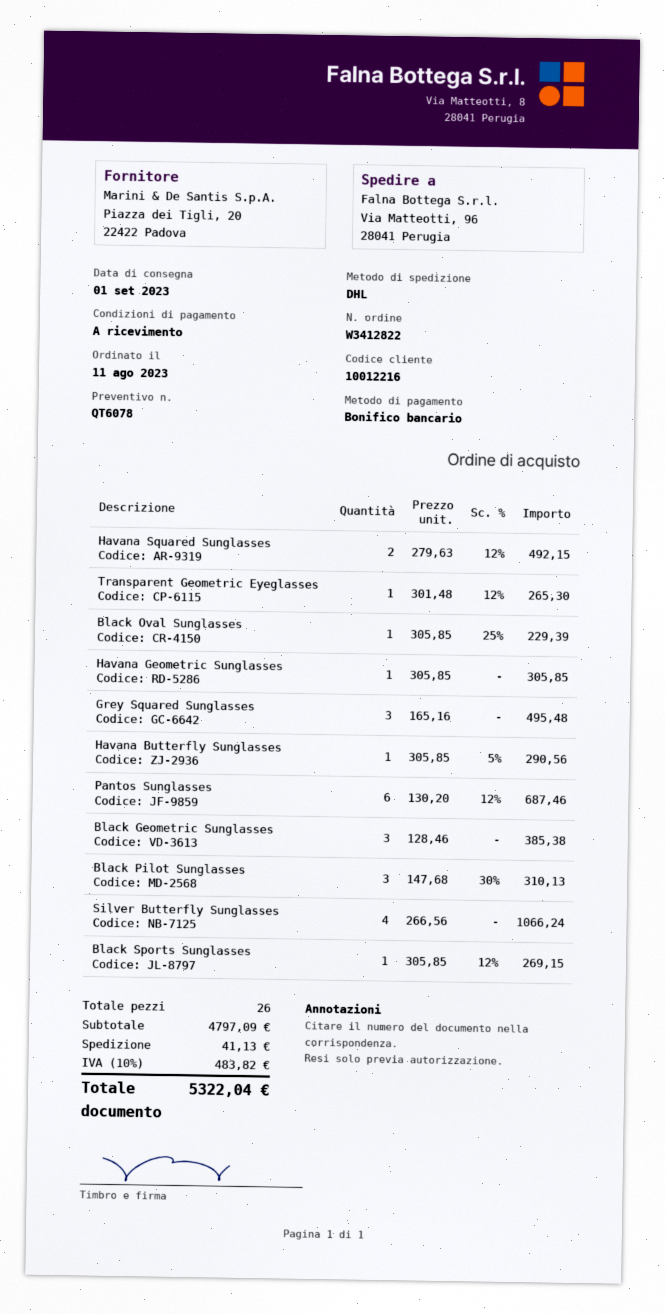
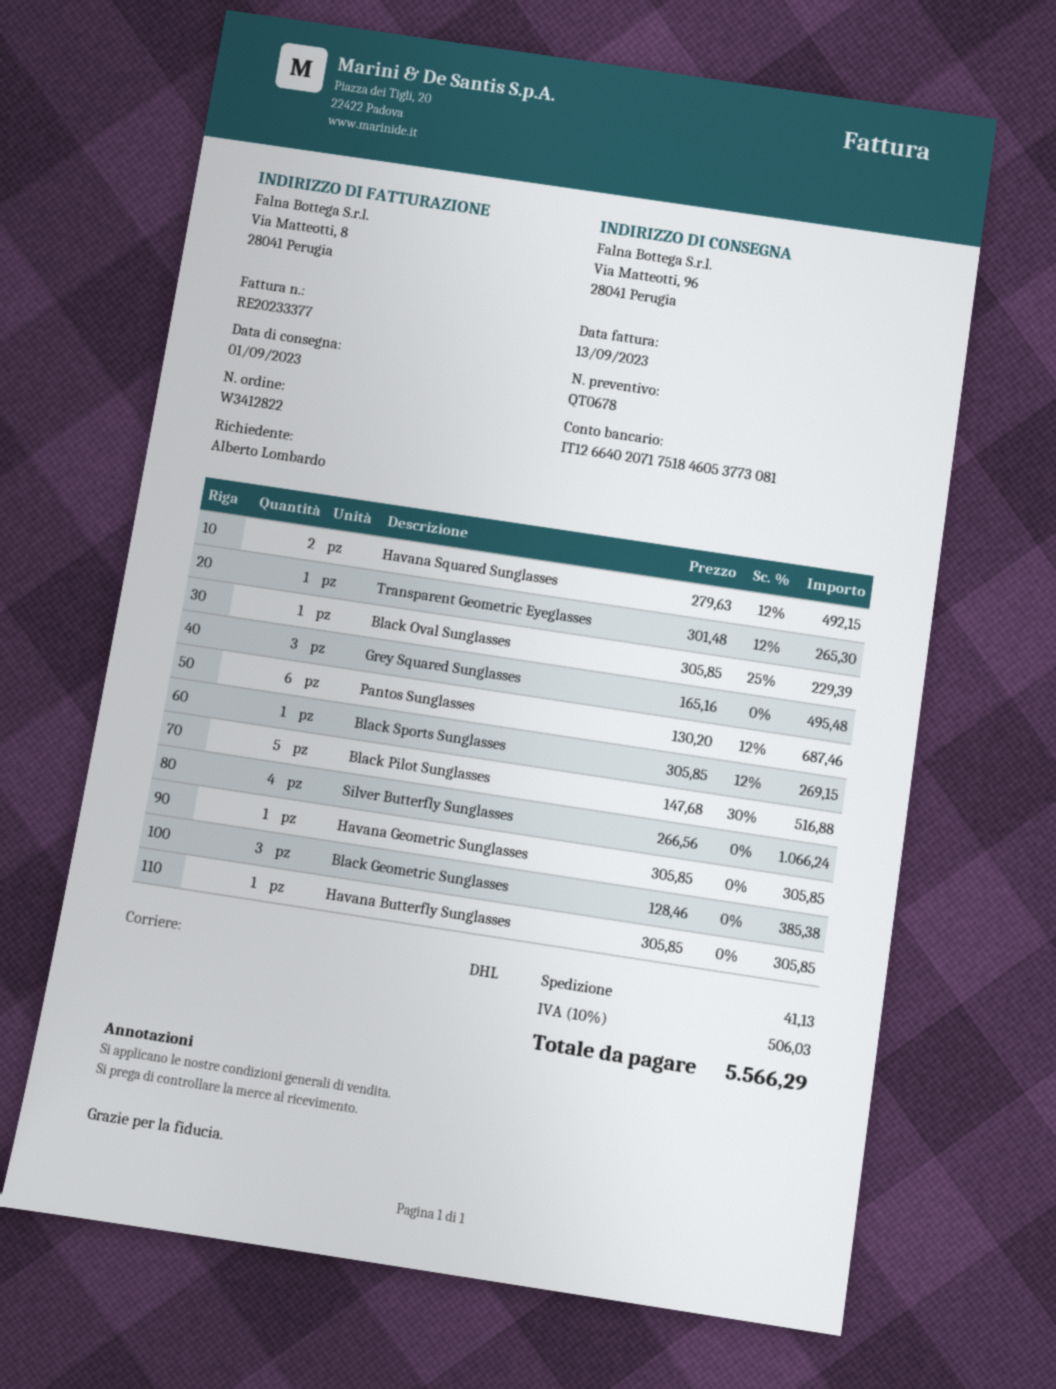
quote number: QT6078 -> QT0678
Havana Butterfly Sunglasses: 1 x 305.85 - 5% = 290.56 -> 1 x 305.85 = 305.85
Black Pilot Sunglasses: 3 x 147.68 - 30% = 310.13 -> 5 x 147.68 - 30% = 516.88
tax: 10% = 483.82 -> 10% = 506.03
total: 5322.04 -> 5566.29

